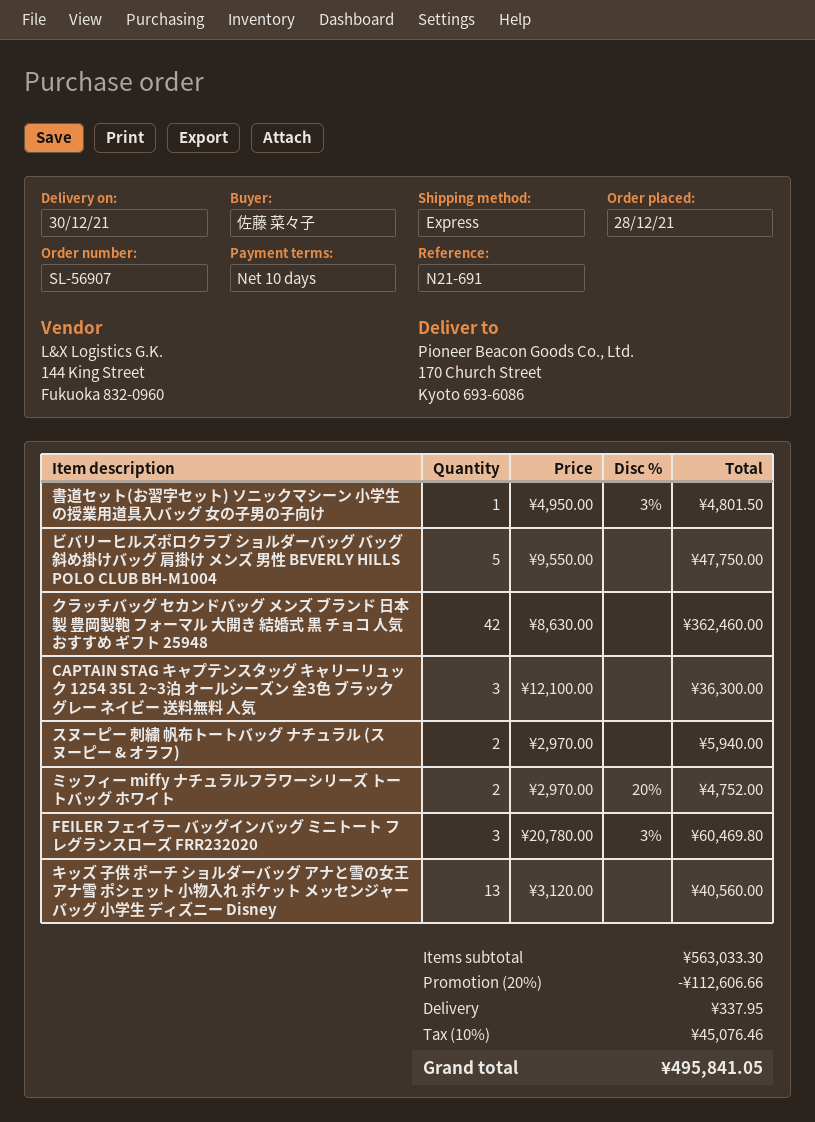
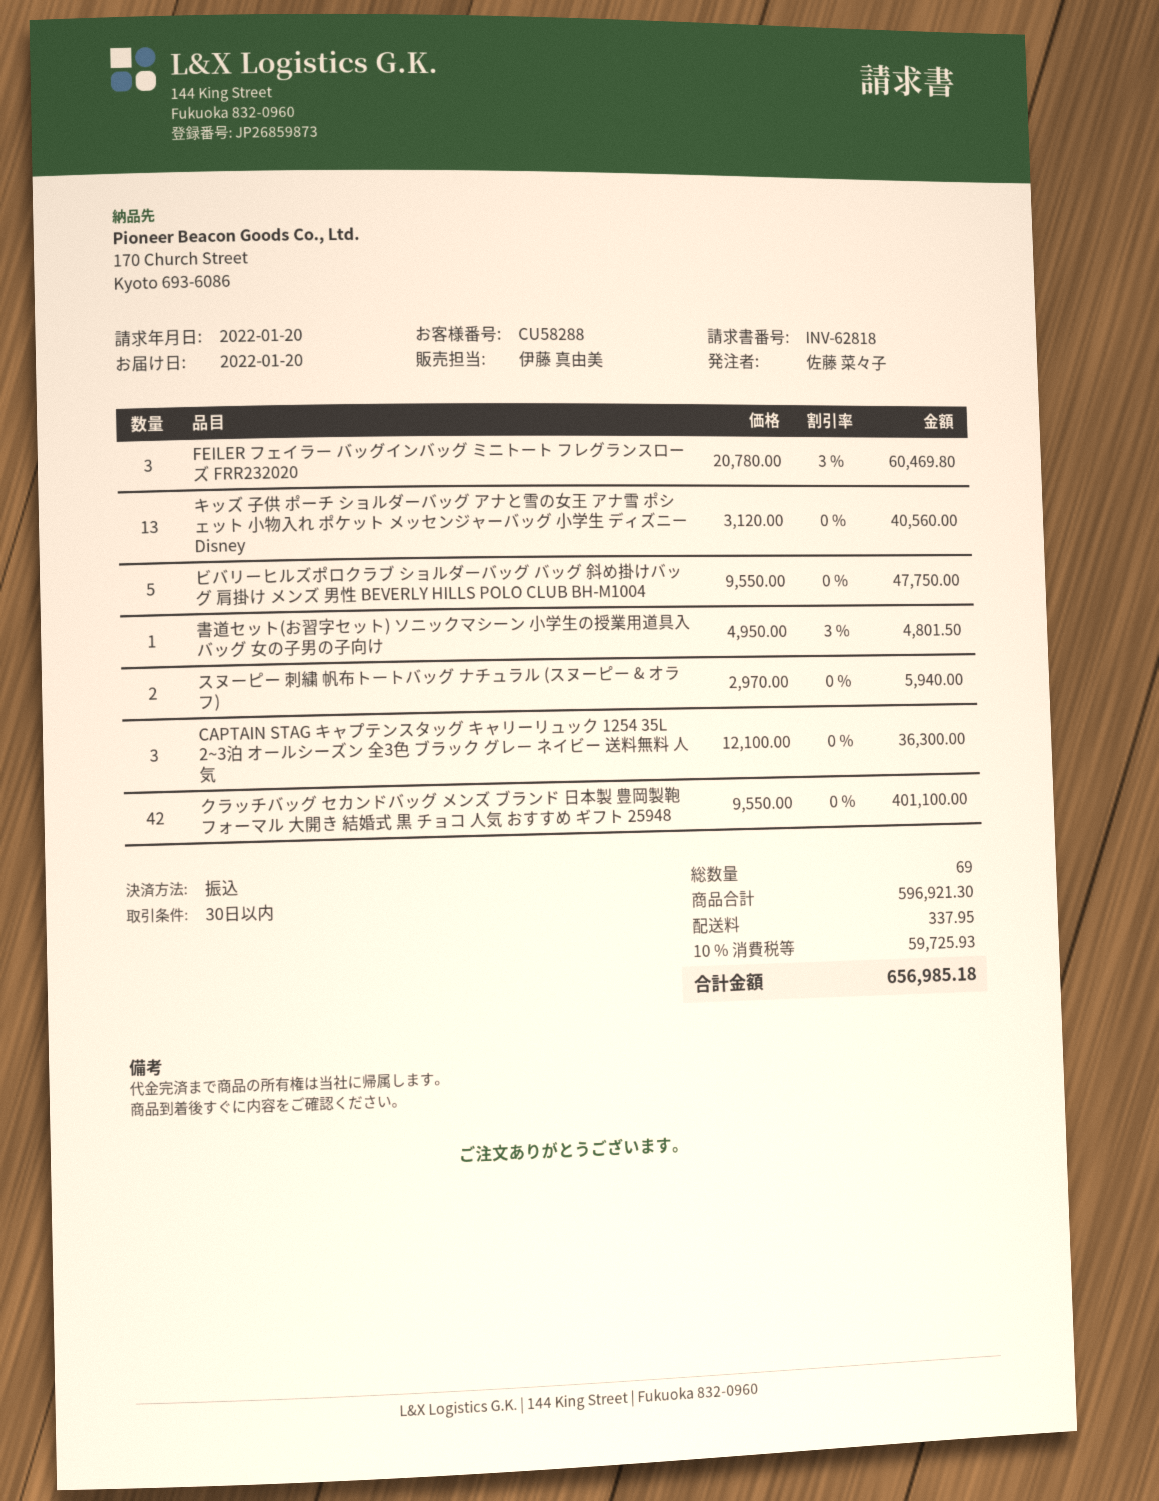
delivery date: 2021-12-30 -> 2022-01-20
payment terms: 10 days -> 30 days
クラッチバッグ セカンドバッグ メンズ ブランド 日本製 豊岡製鞄 フォーマル 大開き 結婚式 黒 チョコ 人気 おすすめ ギフト 25948: 42 x 8630.00 = 362460.00 -> 42 x 9550.00 = 401100.00
ミッフィー miffy ナチュラルフラワーシリーズ トートバッグ ホワイト: 2 x 2970.00 - 20% = 4752.00 -> none
subtotal: 563033.30 -> 596921.30
discount: 20% = 112606.66 -> none
tax: 10% = 45076.46 -> 10% = 59725.93
total: 495841.05 -> 656985.18

